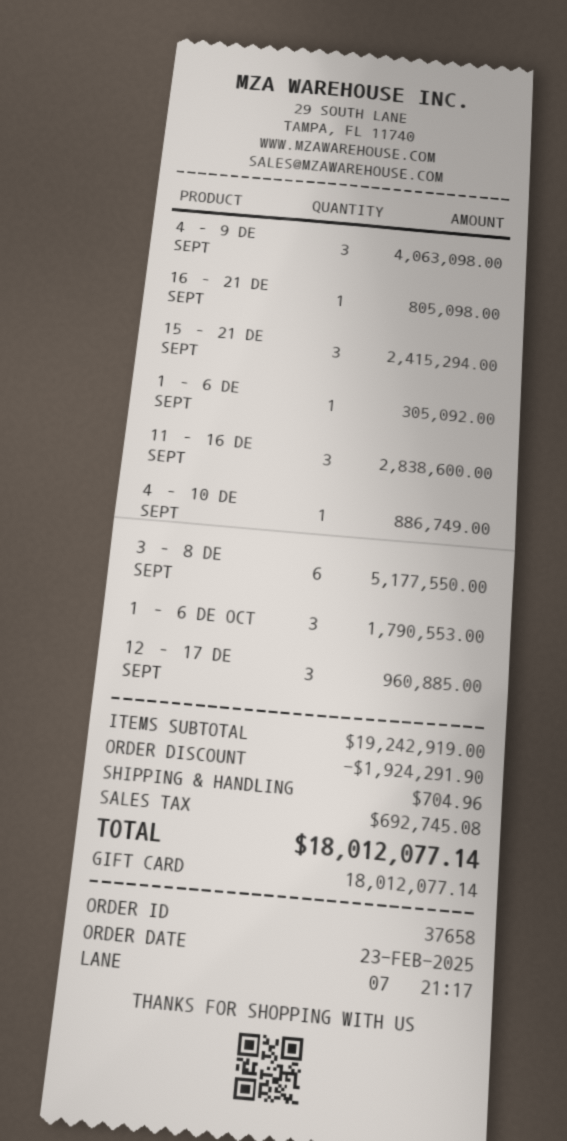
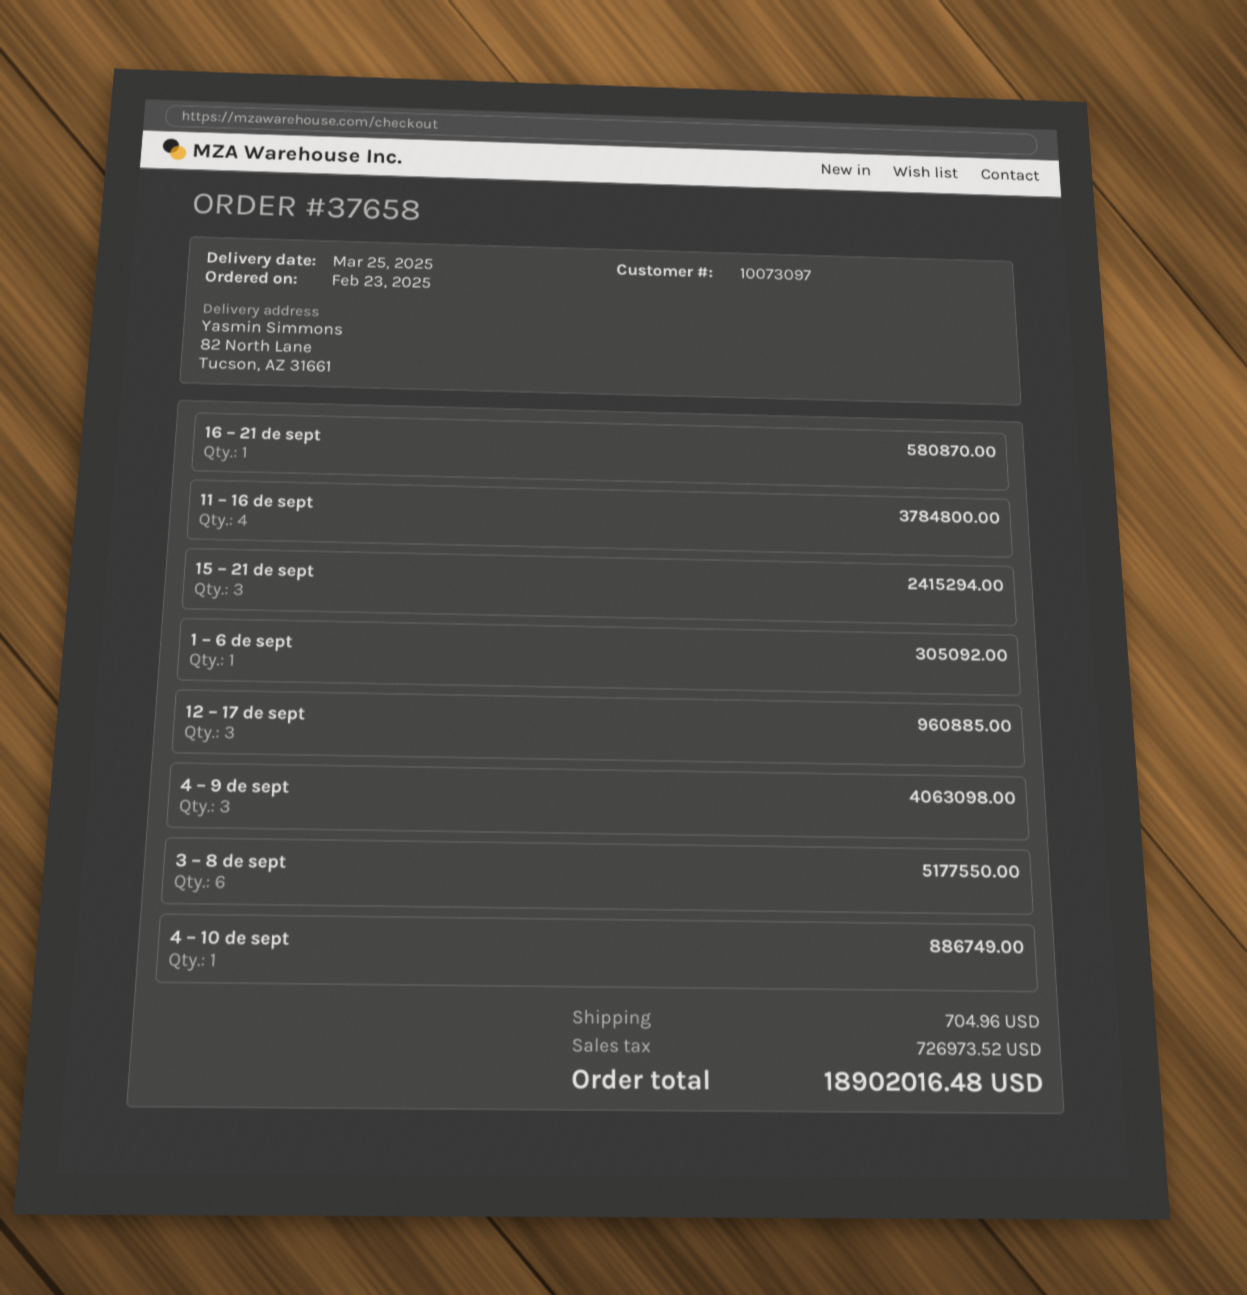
16 – 21 DE SEPT: 1 for 805098.00 -> 1 for 580870.00
11 – 16 DE SEPT: 3 for 2838600.00 -> 4 for 3784800.00
1 – 6 DE OCT: 3 for 1790553.00 -> none
discount: 1924291.90 -> none
tax: 692745.08 -> 726973.52
total: 18012077.14 -> 18902016.48

